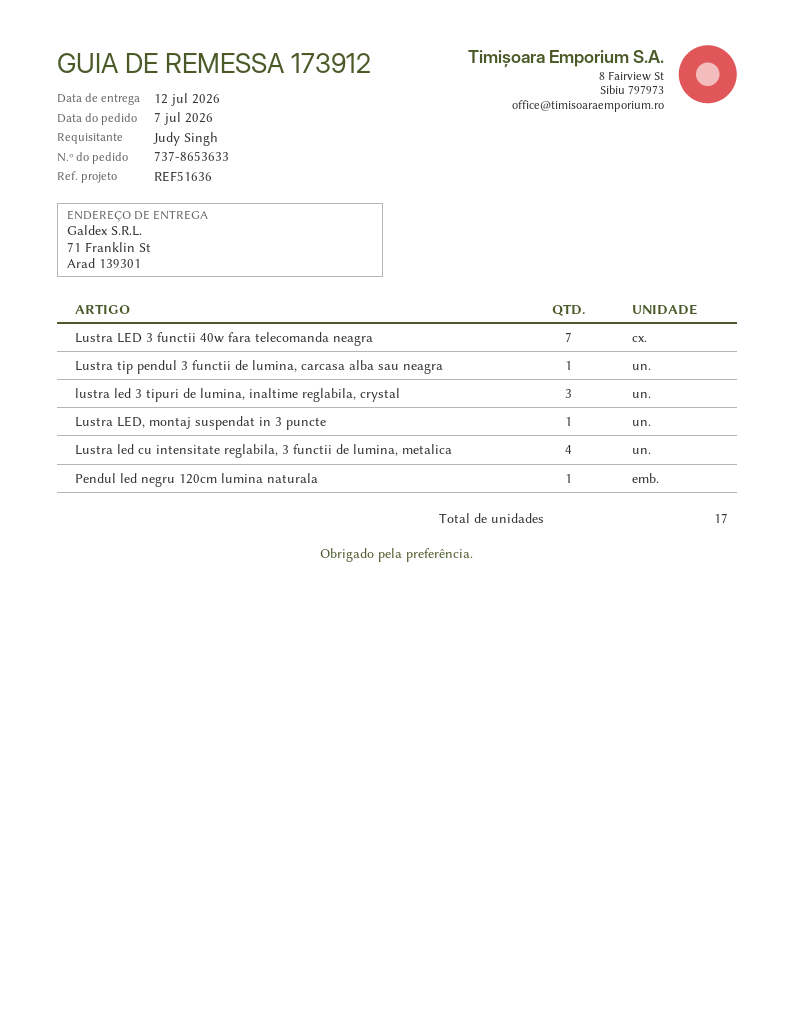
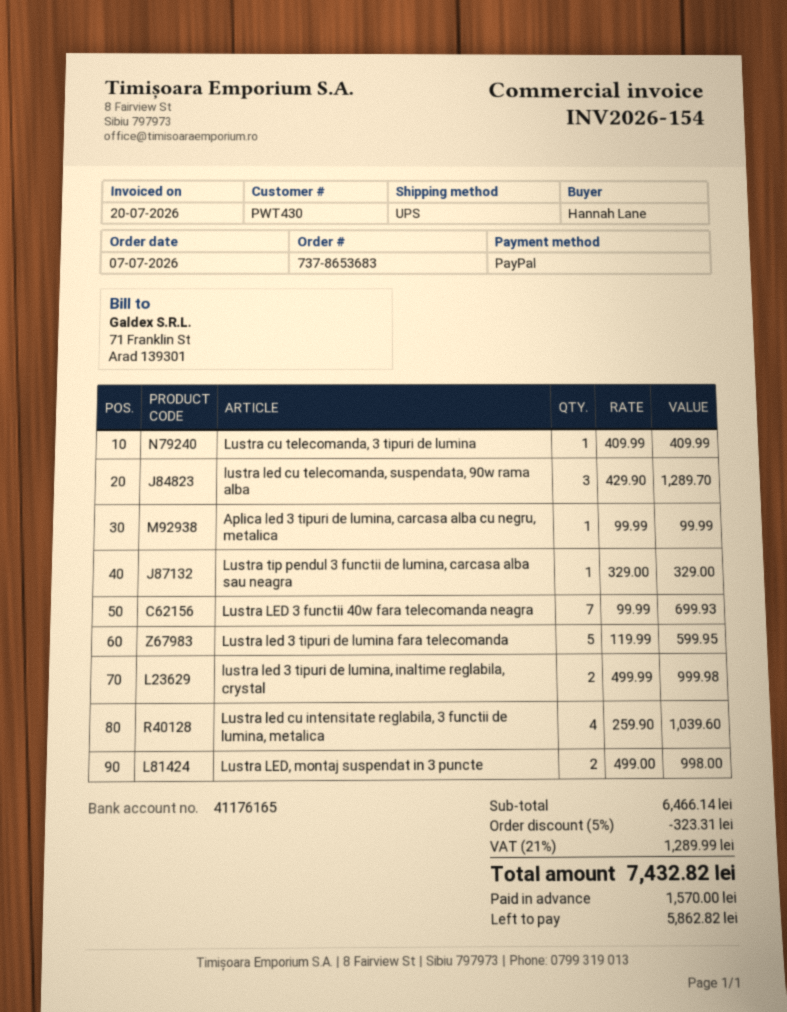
order number: 737-8653633 -> 737-8653683
ordered by: Judy Singh -> Hannah Lane
lustra led 3 tipuri de lumina, inaltime reglabila, crystal: 3 -> 2
Lustra LED, montaj suspendat in 3 puncte: 1 -> 2
Pendul led negru 120cm lumina naturala: 1 -> none
Lustra cu telecomanda, 3 tipuri de lumina: none -> 1
lustra led cu telecomanda, suspendata, 90w rama alba: none -> 3
Aplica led 3 tipuri de lumina, carcasa alba cu negru, metalica: none -> 1
Lustra led 3 tipuri de lumina fara telecomanda: none -> 5

